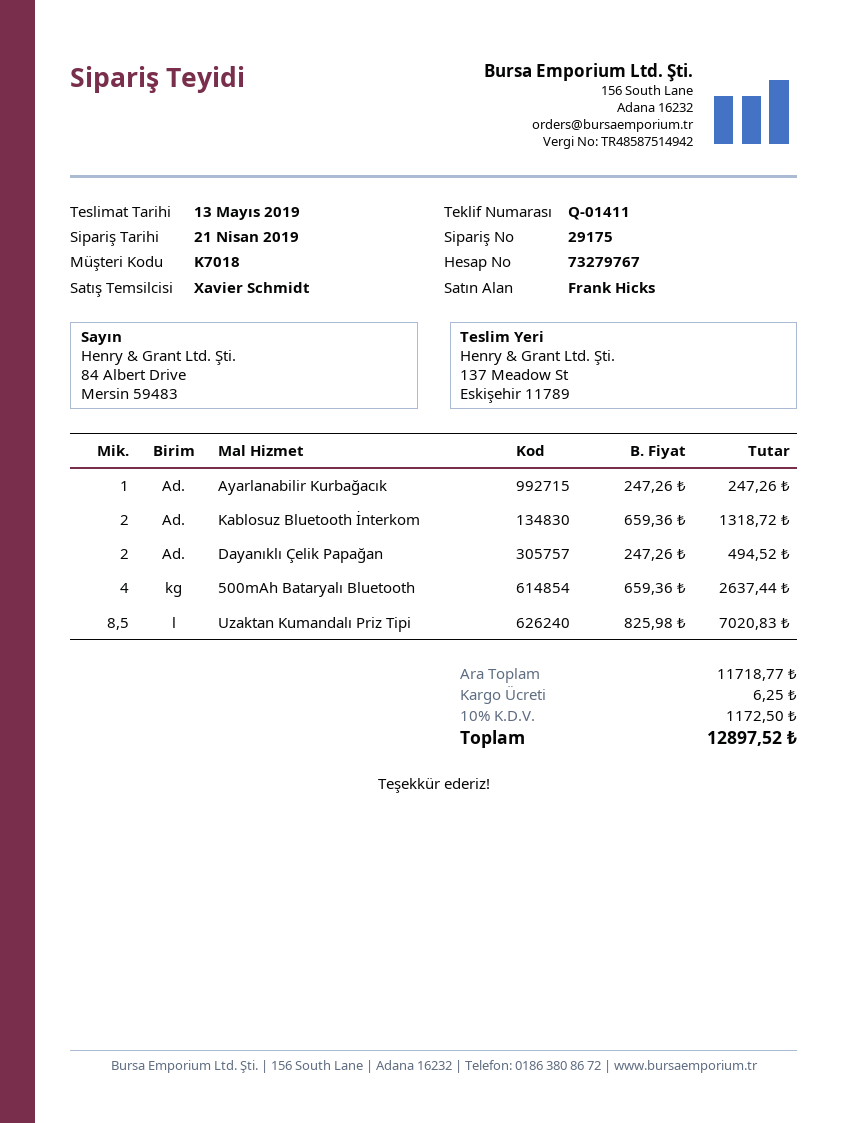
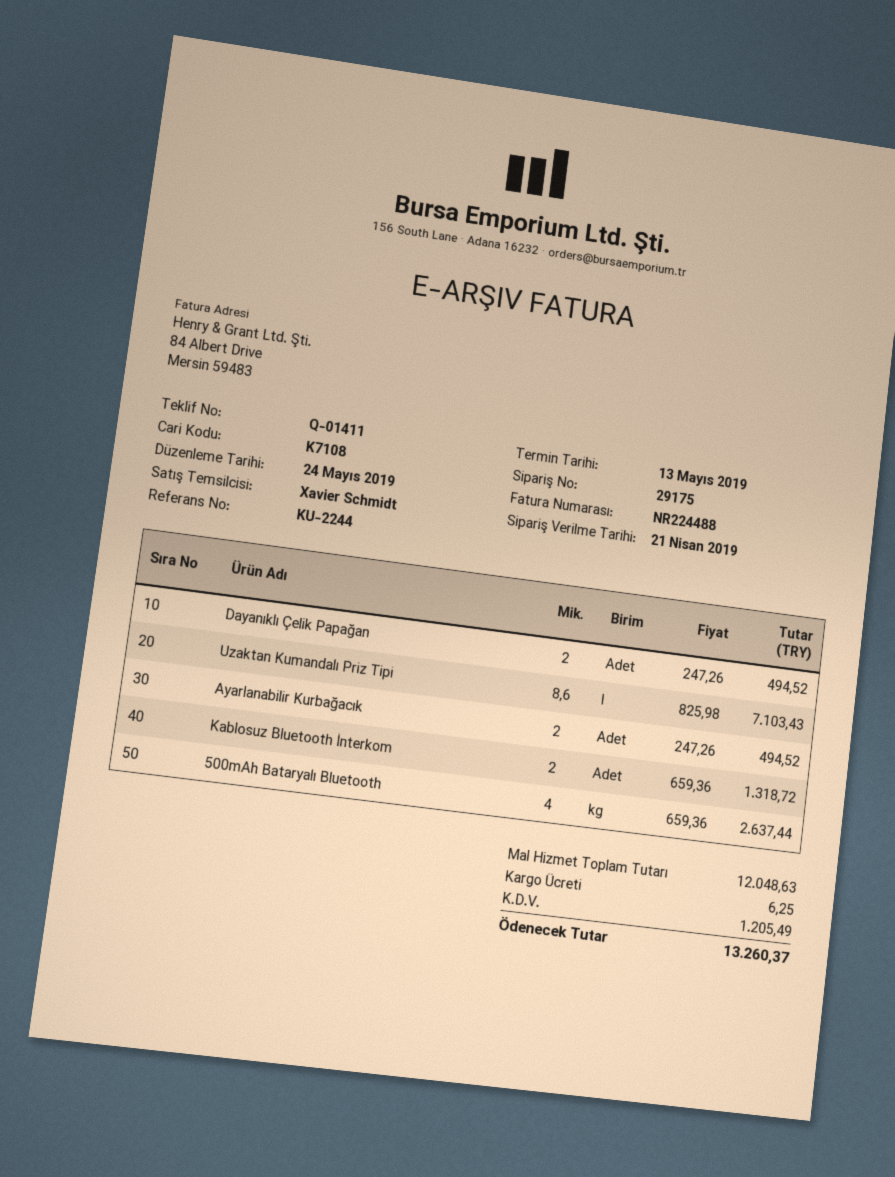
customer number: K7018 -> K7108
Ayarlanabilir Kurbağacık: 1 x 247.26 = 247.26 -> 2 x 247.26 = 494.52
Uzaktan Kumandalı Priz Tipi: 8.5 x 825.98 = 7020.83 -> 8.6 x 825.98 = 7103.43
subtotal: 11718.77 -> 12048.63
tax: 1172.50 -> 1205.49
total: 12897.52 -> 13260.37

